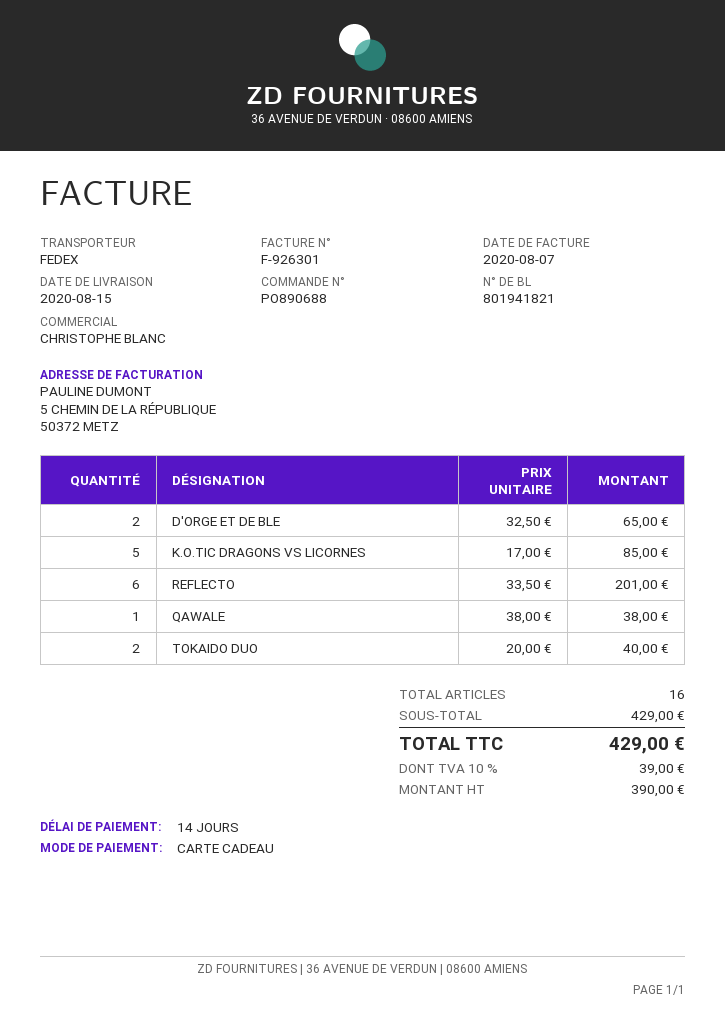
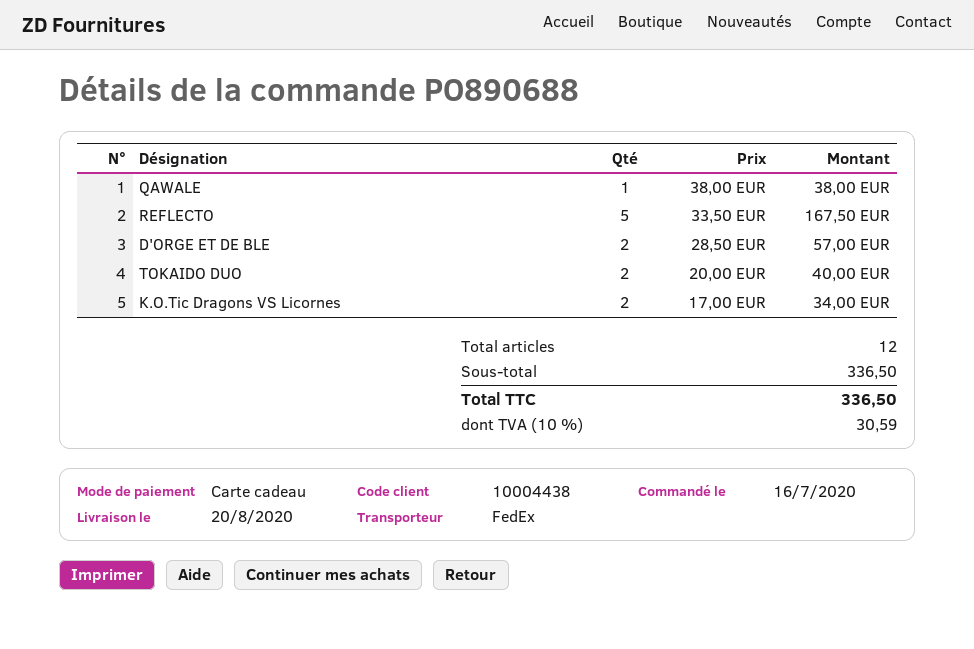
delivery date: 2020-08-15 -> 2020-08-20
D'ORGE ET DE BLE: 2 x 32.50 = 65.00 -> 2 x 28.50 = 57.00
K.O.TIC DRAGONS VS LICORNES: 5 x 17.00 = 85.00 -> 2 x 17.00 = 34.00
REFLECTO: 6 x 33.50 = 201.00 -> 5 x 33.50 = 167.50
total quantity: 16 -> 12
subtotal: 429.00 -> 336.50
tax: 10% = 39.00 -> 10% = 30.59
total: 429.00 -> 336.50

